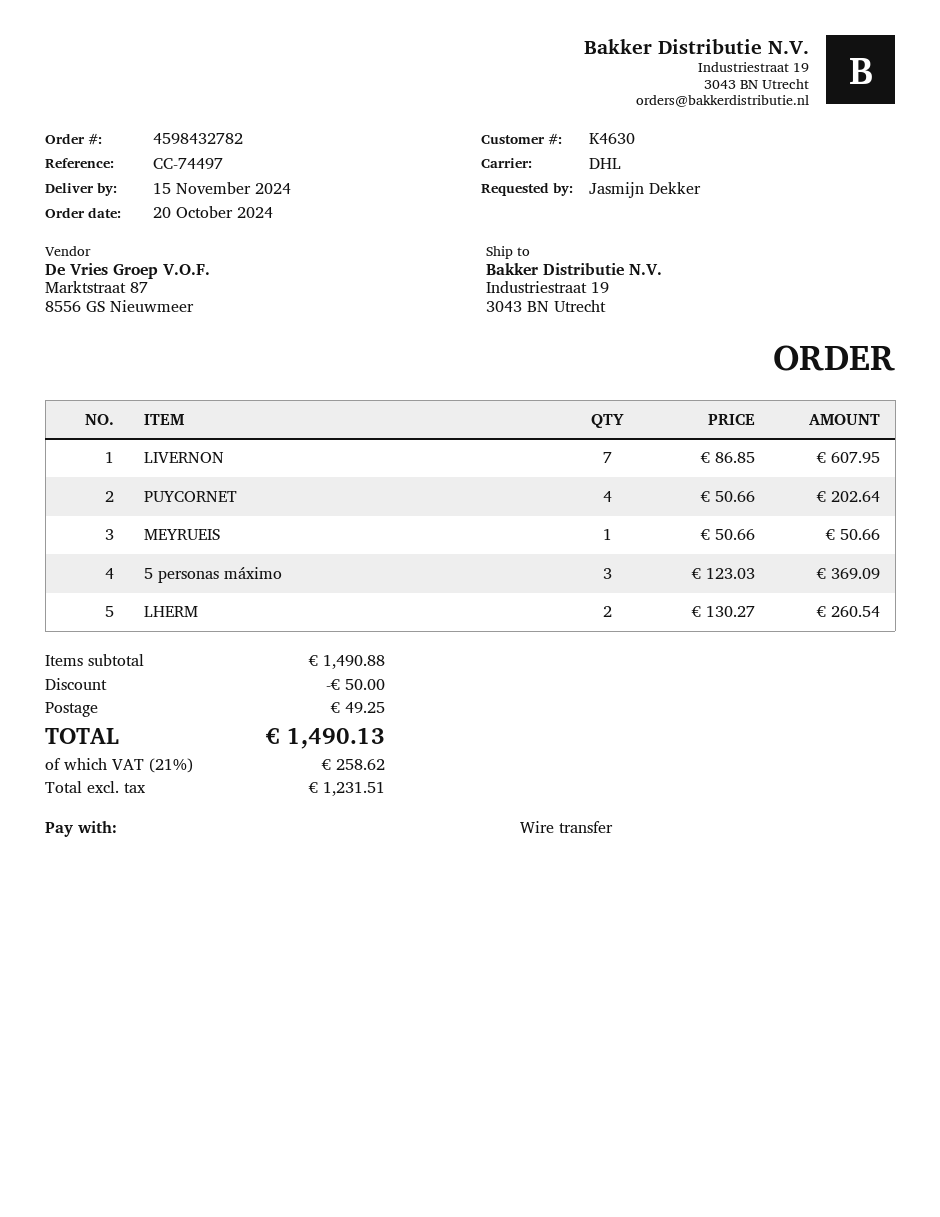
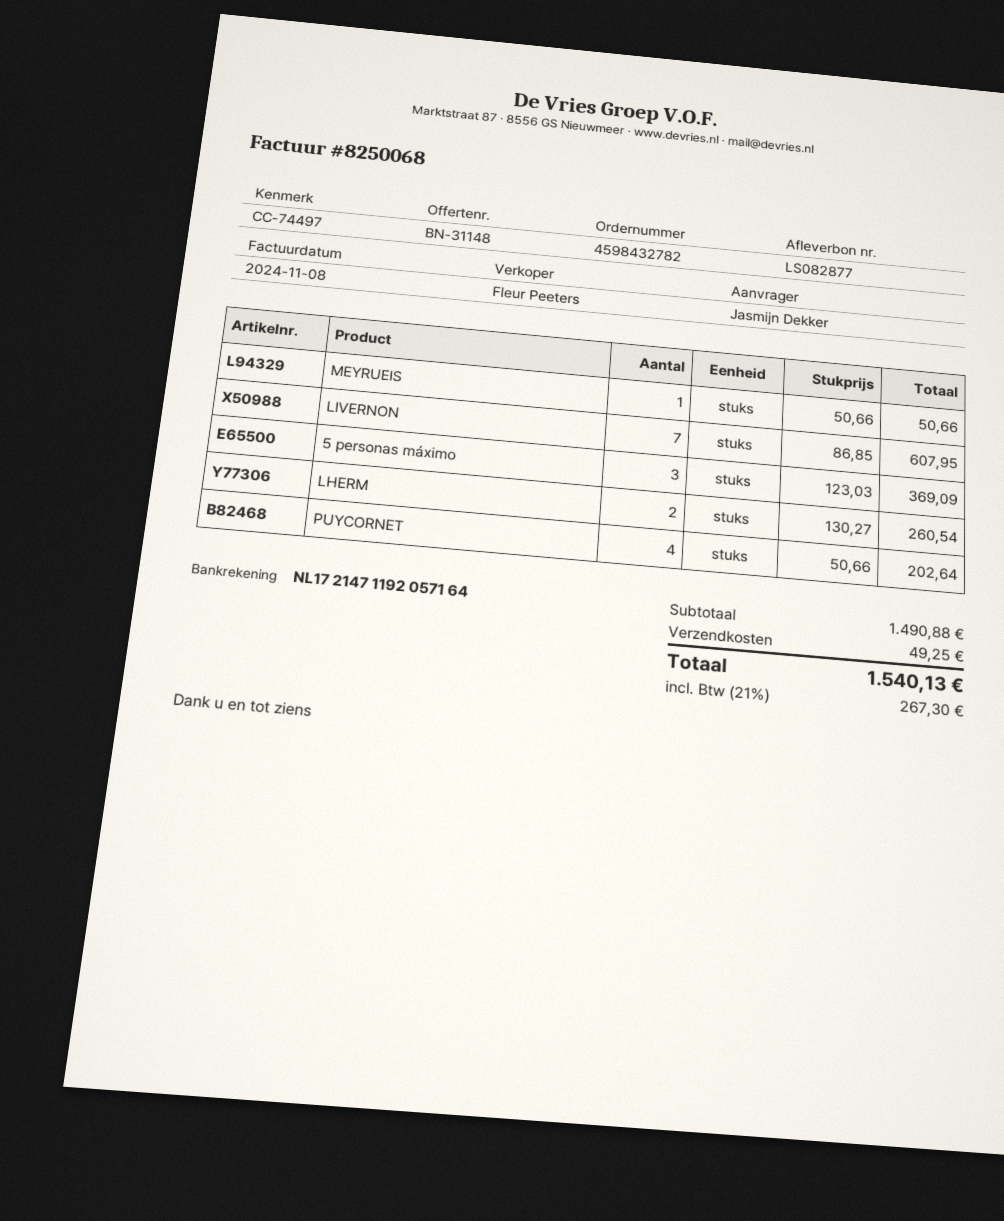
discount: 50.00 -> none
tax: 21% = 258.62 -> 21% = 267.30
total: 1490.13 -> 1540.13

